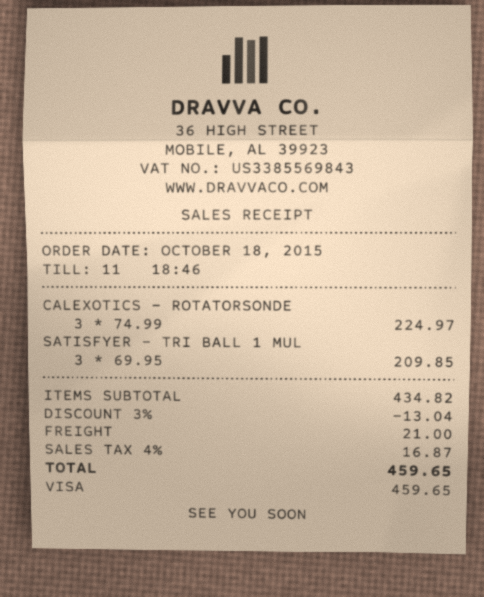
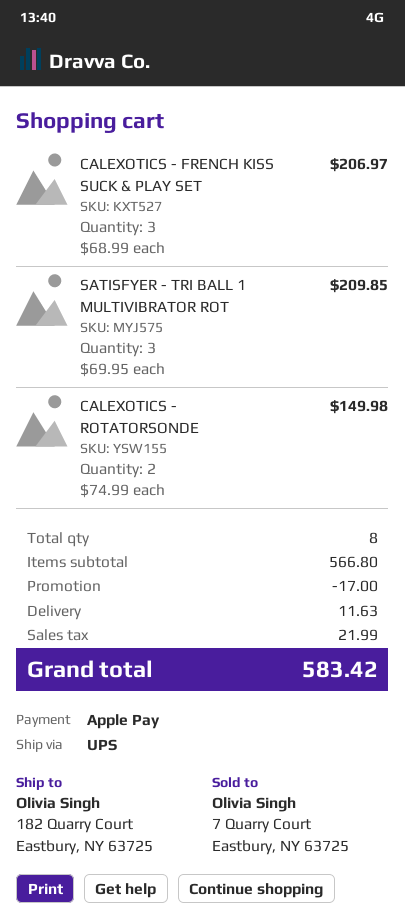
payment method: Visa -> Apple Pay
CALEXOTICS - ROTATORSONDE: 3 x 74.99 = 224.97 -> 2 x 74.99 = 149.98
CALEXOTICS - FRENCH KISS SUCK & PLAY SET: none -> 3 x 68.99 = 206.97
subtotal: 434.82 -> 566.80
discount: 13.04 -> 17.00
shipping: 21.00 -> 11.63
tax: 16.87 -> 21.99
total: 459.65 -> 583.42

